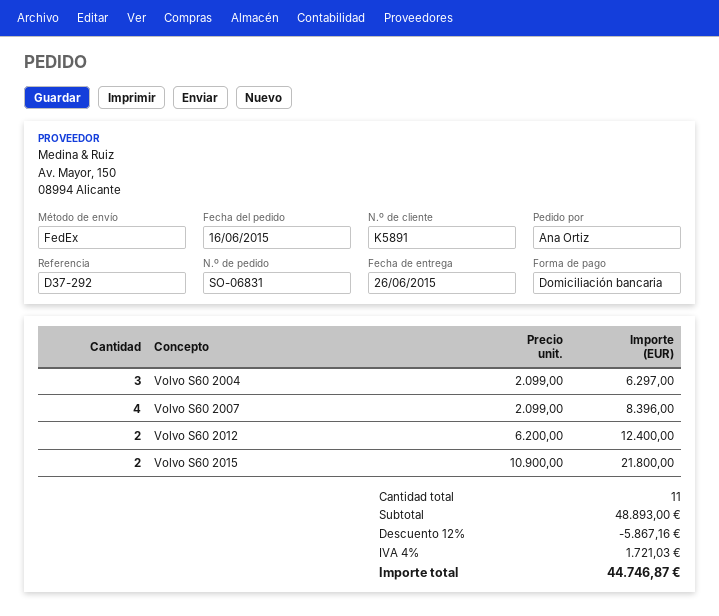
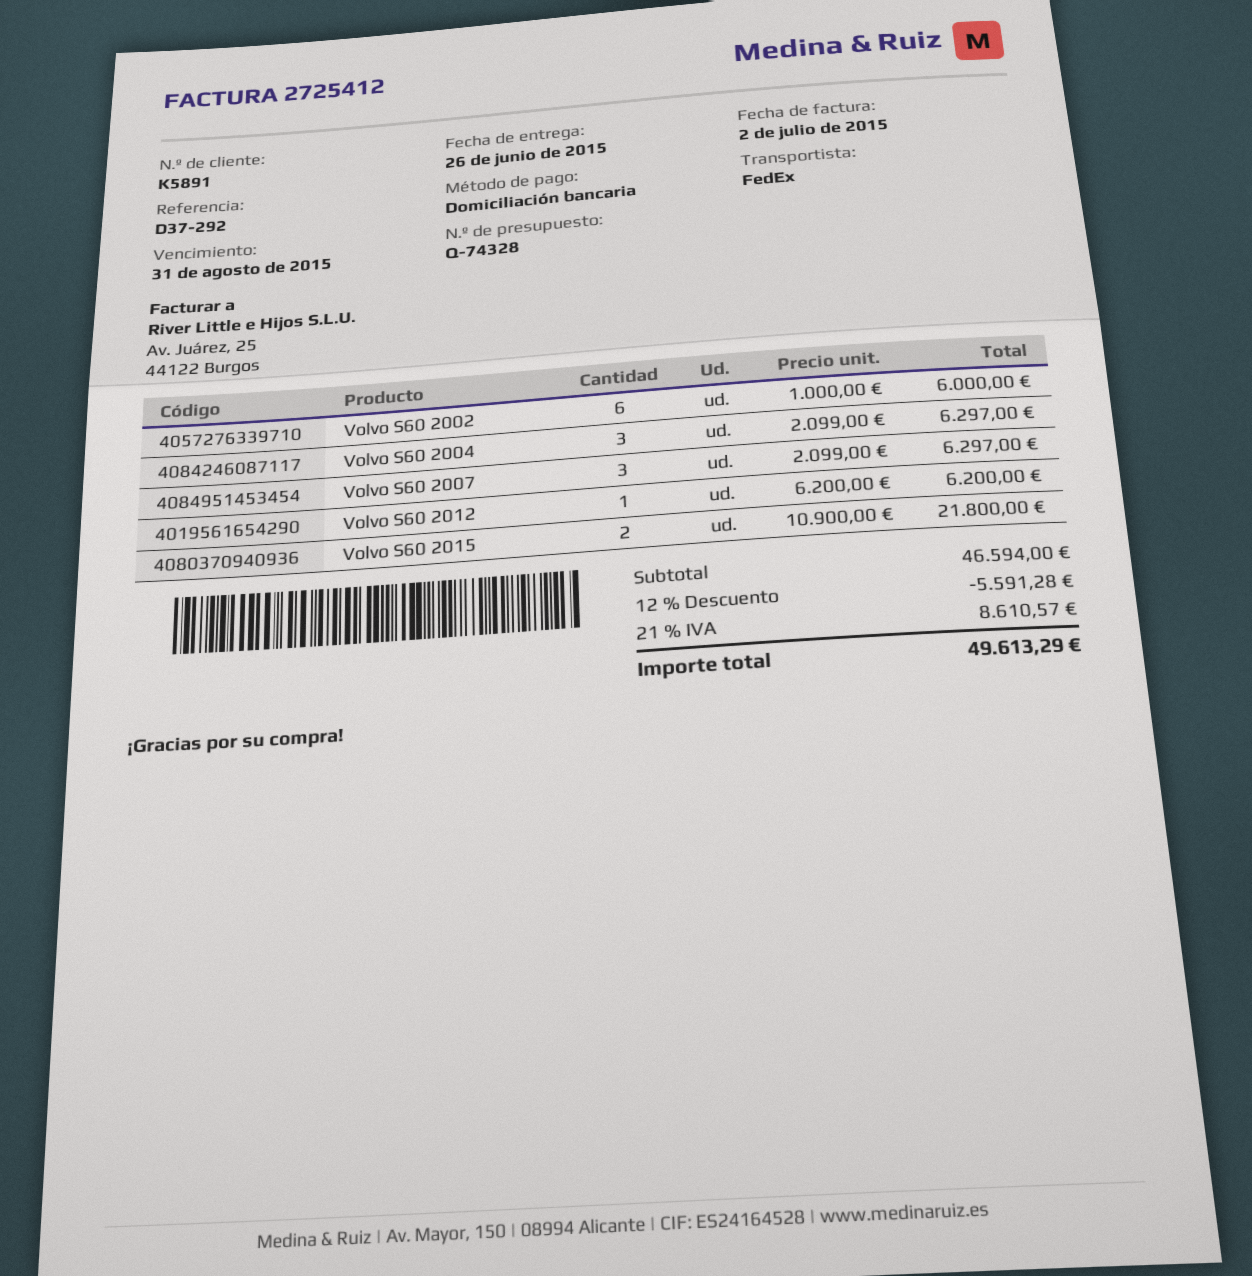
Volvo S60 2007: 4 x 2099.00 = 8396.00 -> 3 x 2099.00 = 6297.00
Volvo S60 2012: 2 x 6200.00 = 12400.00 -> 1 x 6200.00 = 6200.00
Volvo S60 2002: none -> 6 x 1000.00 = 6000.00
subtotal: 48893.00 -> 46594.00
discount: 12% = 5867.16 -> 12% = 5591.28
tax: 4% = 1721.03 -> 21% = 8610.57
total: 44746.87 -> 49613.29

